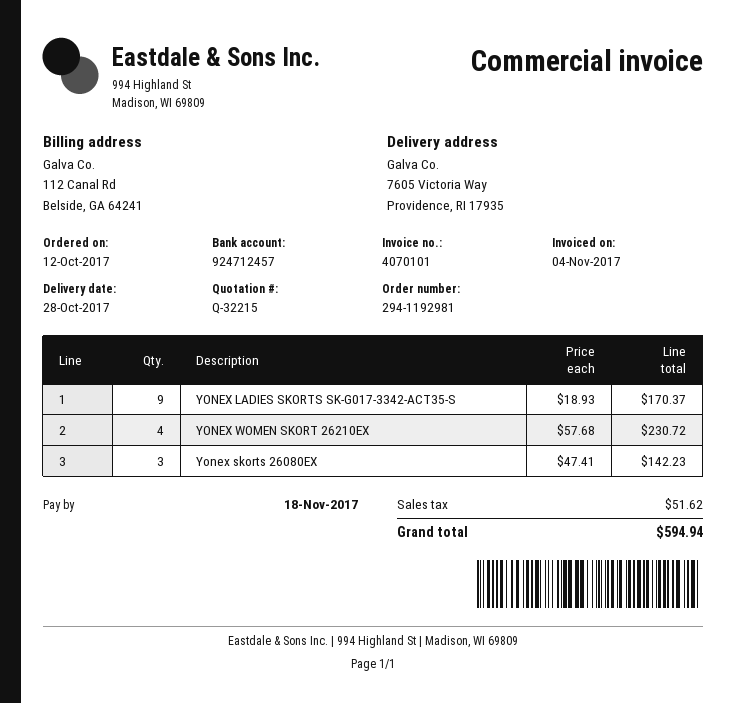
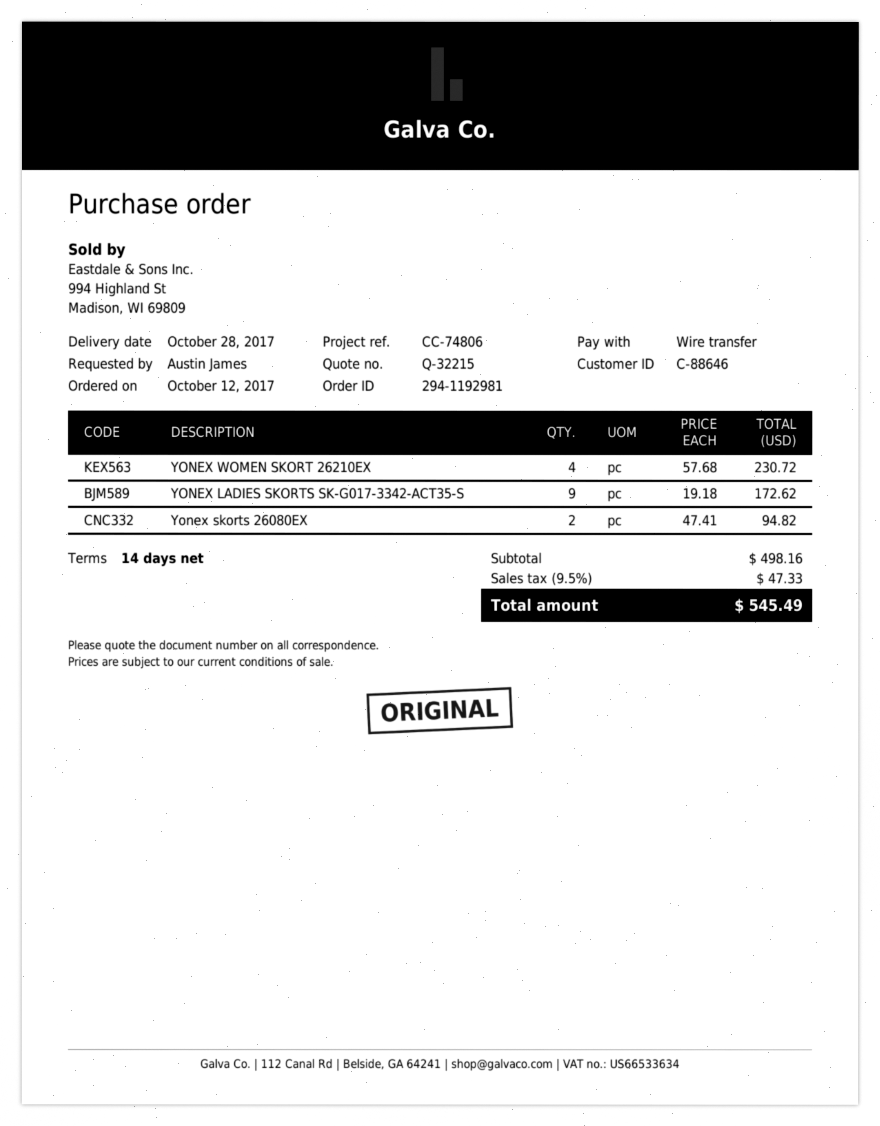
YONEX LADIES SKORTS SK-G017-3342-ACT35-S: 9 x 18.93 = 170.37 -> 9 x 19.18 = 172.62
Yonex skorts 26080EX: 3 x 47.41 = 142.23 -> 2 x 47.41 = 94.82
tax: 51.62 -> 47.33
total: 594.94 -> 545.49

